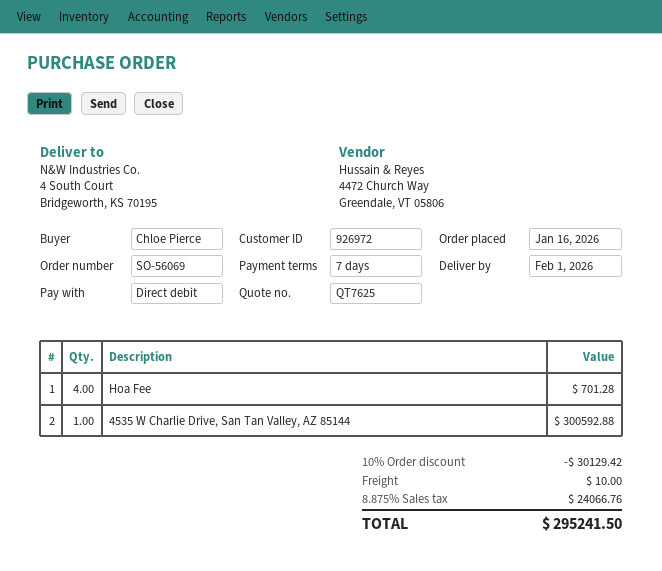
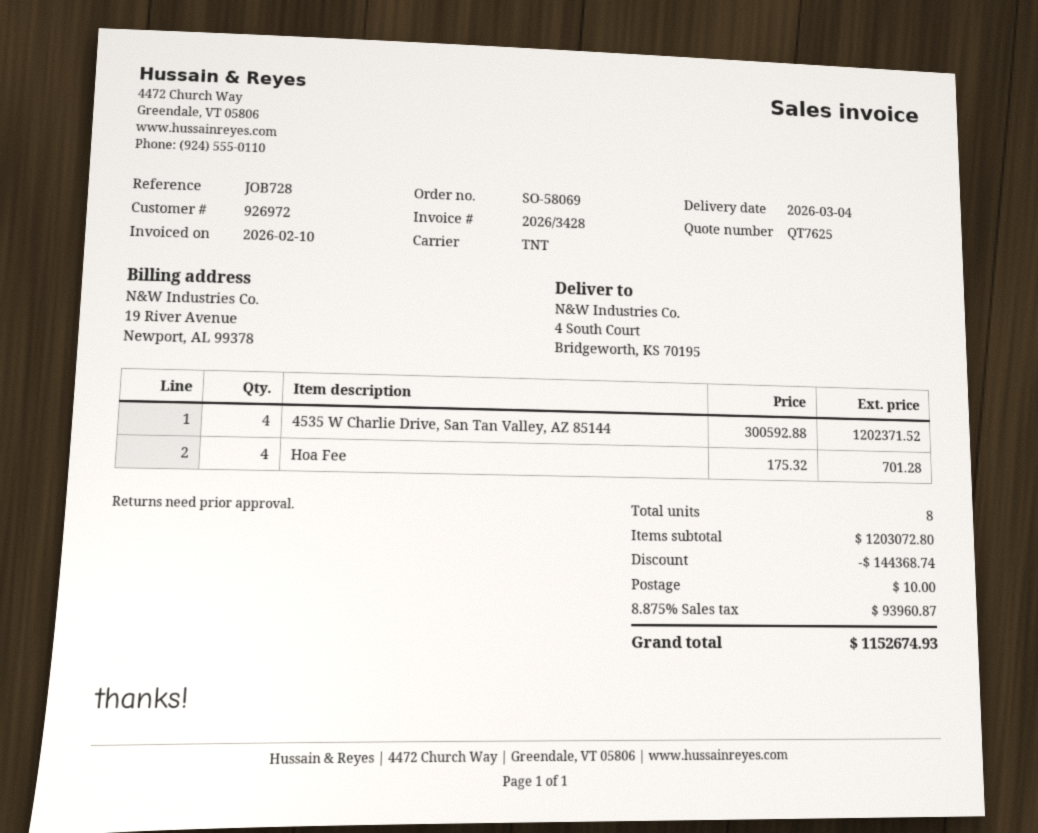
order number: SO-56069 -> SO-58069
delivery date: 2026-02-01 -> 2026-03-04
4535 W Charlie Drive, San Tan Valley, AZ 85144: 1 for 300592.88 -> 4 for 1202371.52
discount: 30129.42 -> 144368.74
tax: 8.875% = 24066.76 -> 8.875% = 93960.87
total: 295241.50 -> 1152674.93

